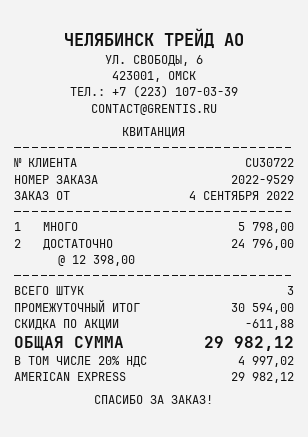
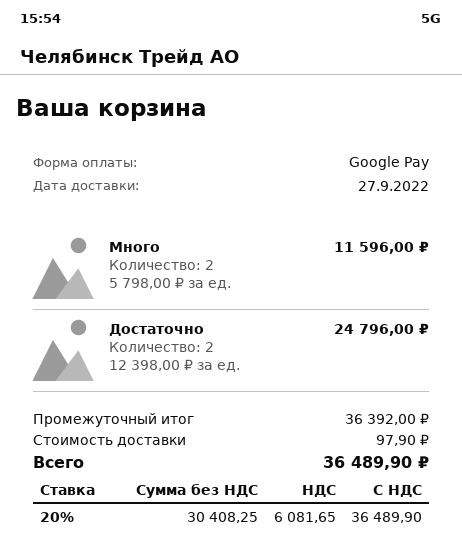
payment method: American Express -> Google Pay
МНОГО: 1 x 5798.00 = 5798.00 -> 2 x 5798.00 = 11596.00
subtotal: 30594.00 -> 36392.00
discount: 611.88 -> none
shipping: none -> 97.90
tax: 20% = 4997.02 -> 20% = 6081.65
total: 29982.12 -> 36489.90

